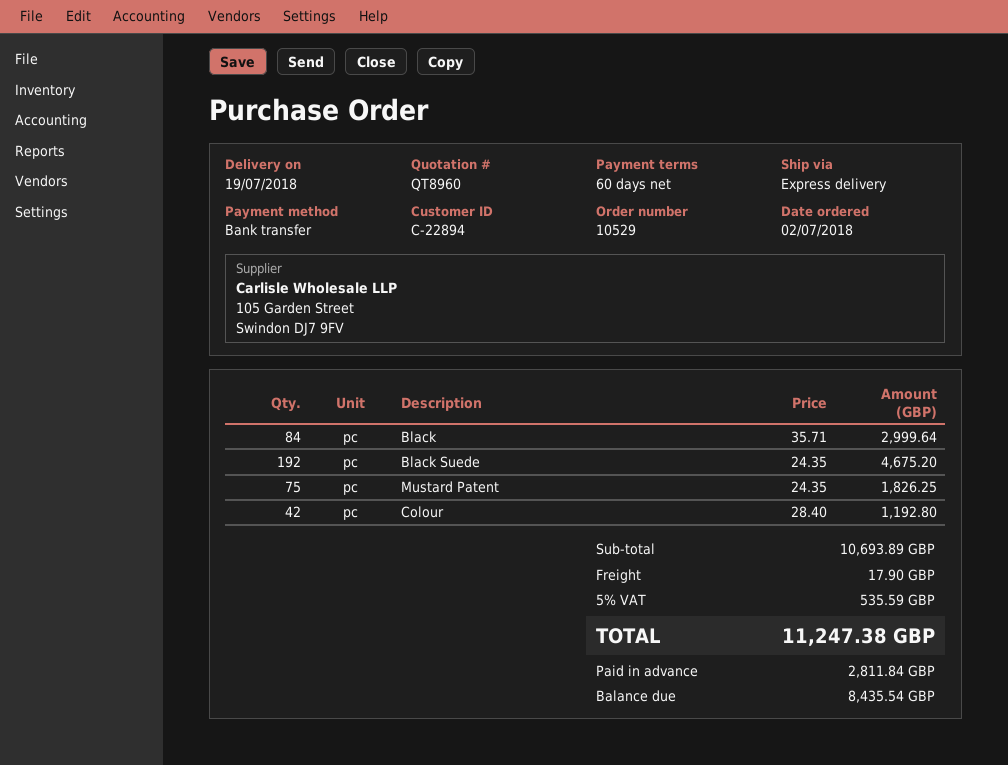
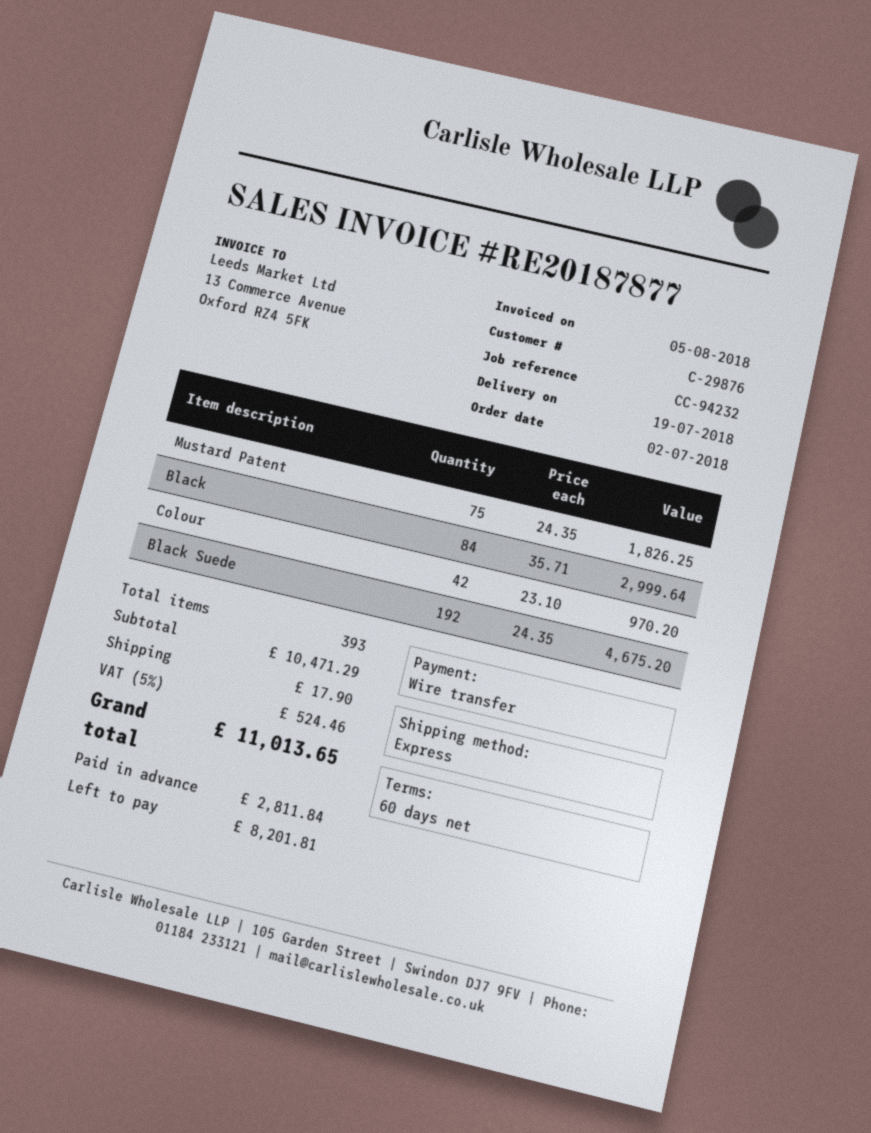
customer number: C-22894 -> C-29876
Colour: 42 x 28.40 = 1192.80 -> 42 x 23.10 = 970.20
subtotal: 10693.89 -> 10471.29
tax: 5% = 535.59 -> 5% = 524.46
total: 11247.38 -> 11013.65
balance: 8435.54 -> 8201.81

